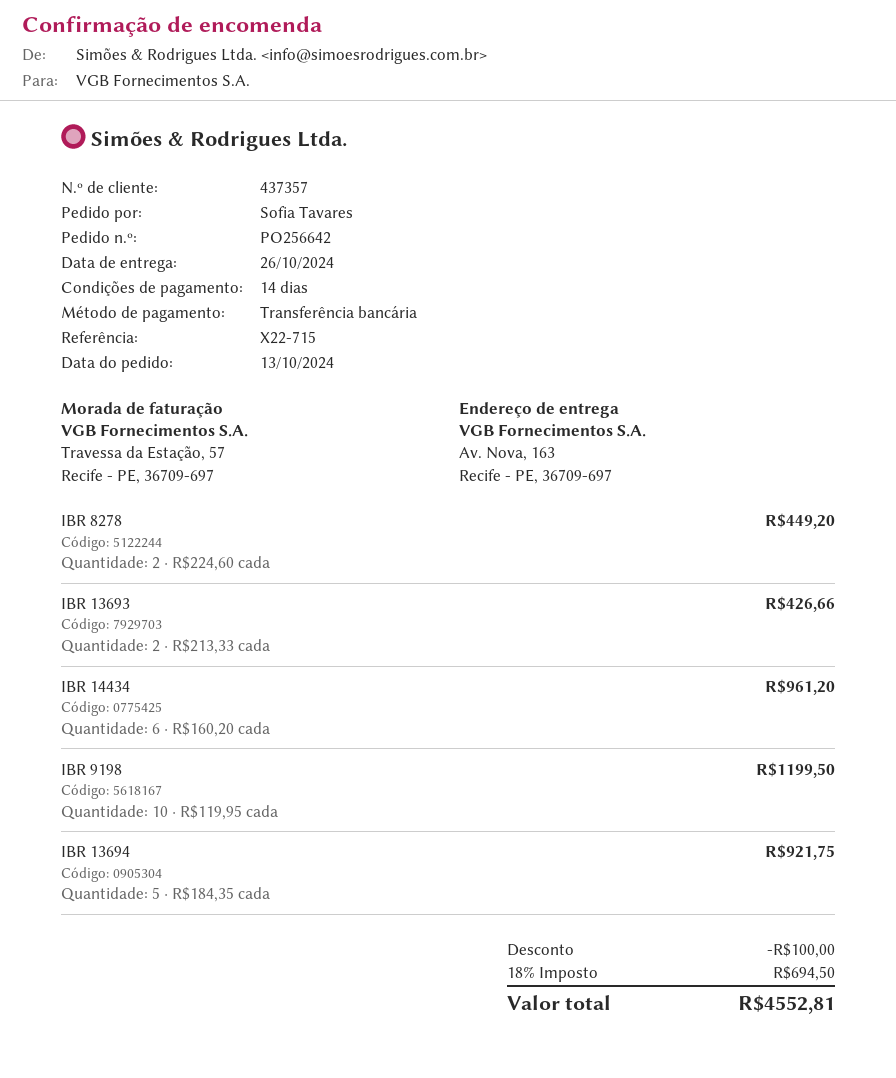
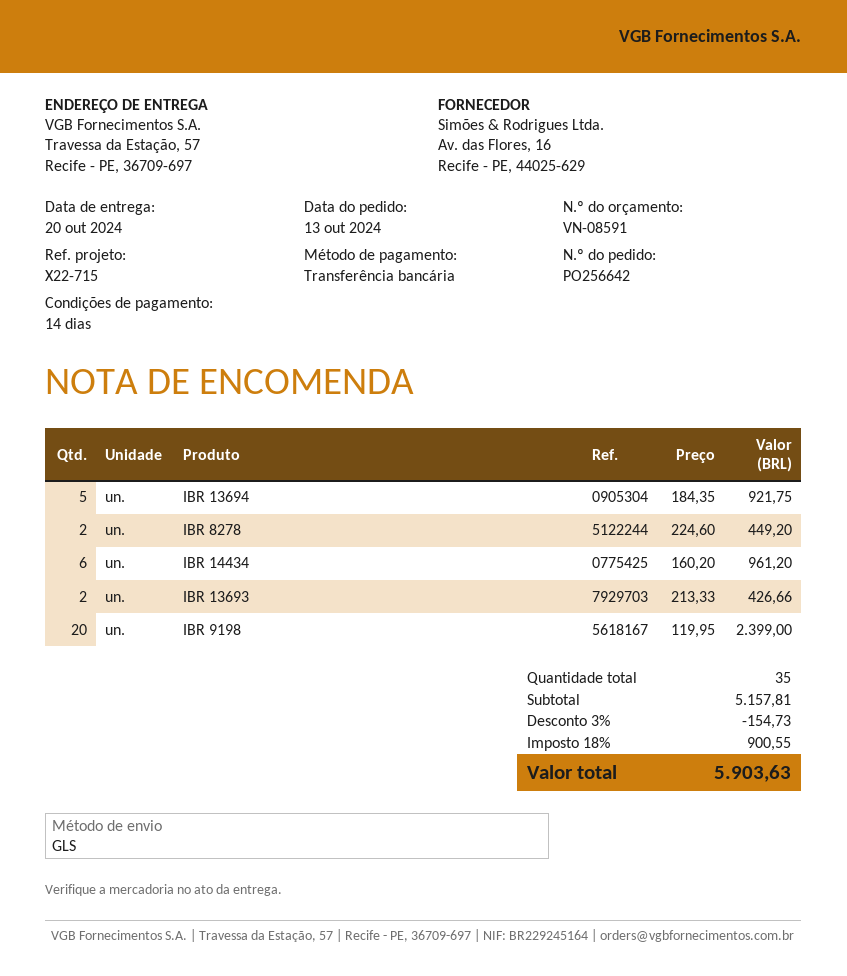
delivery date: 2024-10-26 -> 2024-10-20
ship to: Av. Nova, 163, Recife - PE, 36709-697 -> Travessa da Estação, 57, Recife - PE, 36709-697
IBR 9198: 10 x 119.95 = 1199.50 -> 20 x 119.95 = 2399.00
discount: 100.00 -> 154.73
tax: 18% = 694.50 -> 18% = 900.55
total: 4552.81 -> 5903.63

